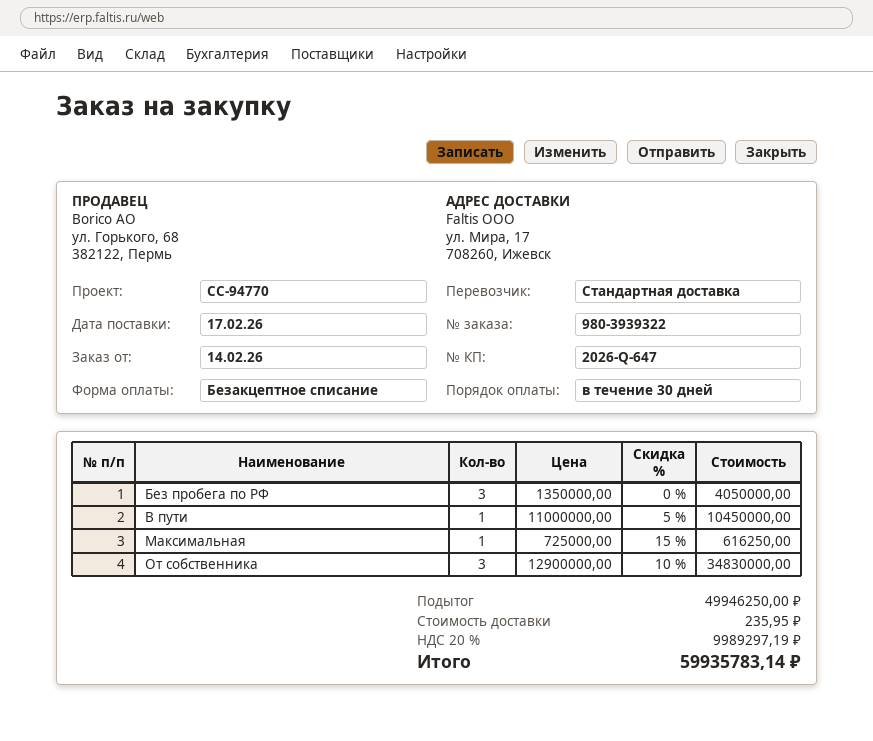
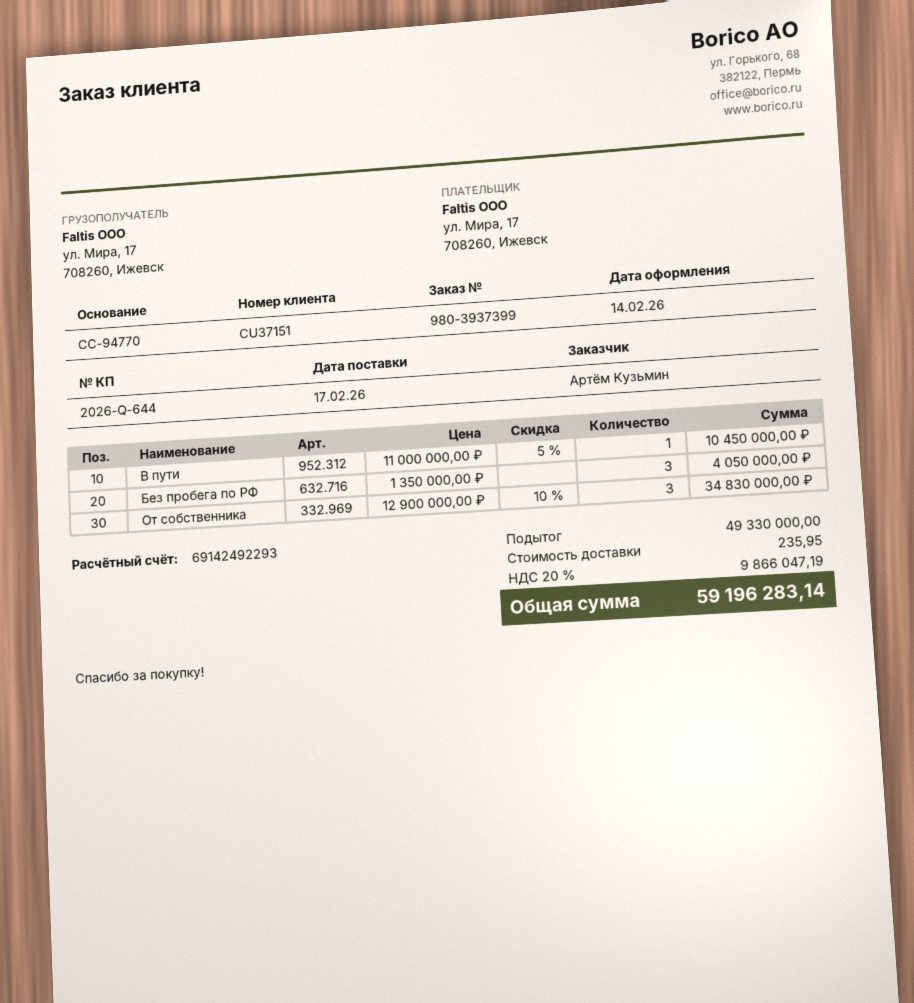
quote number: 2026-Q-647 -> 2026-Q-644
order number: 980-3939322 -> 980-3937399
Максимальная: 1 x 725000.00 - 15% = 616250.00 -> none
subtotal: 49946250.00 -> 49330000.00
tax: 20% = 9989297.19 -> 20% = 9866047.19
total: 59935783.14 -> 59196283.14

